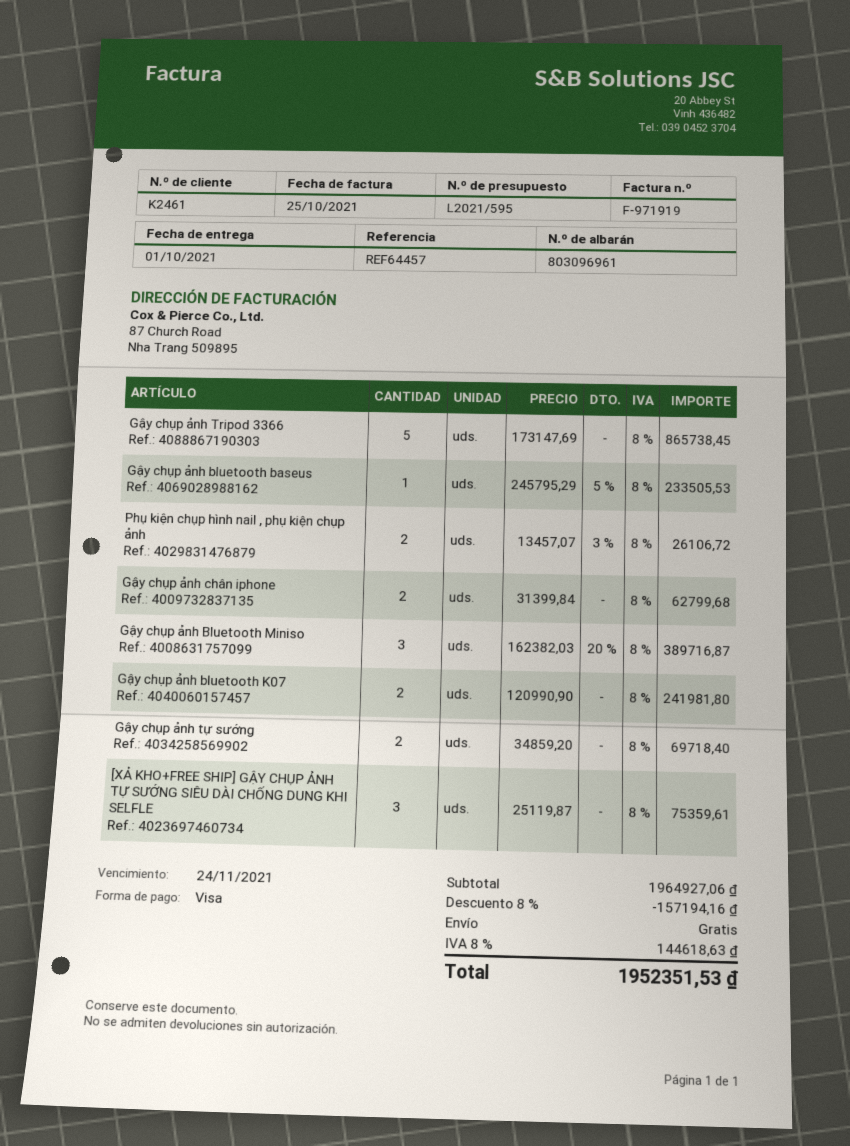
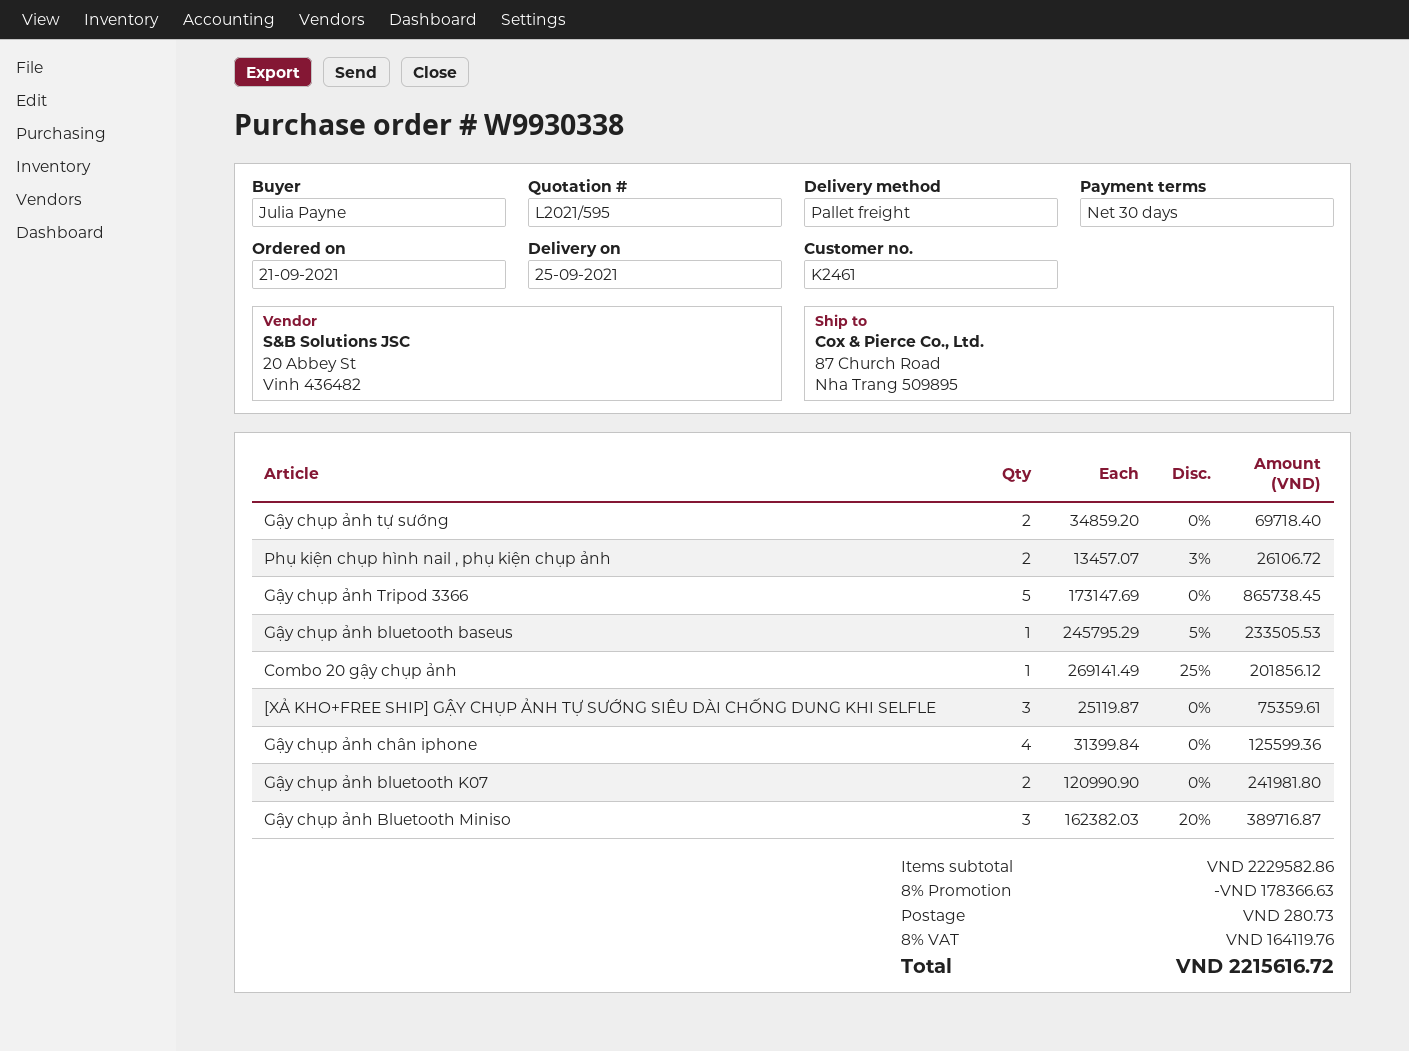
delivery date: 2021-10-01 -> 2021-09-25
Gậy chụp ảnh chân iphone: 2 x 31399.84 = 62799.68 -> 4 x 31399.84 = 125599.36
Combo 20 gậy chụp ảnh: none -> 1 x 269141.49 - 25% = 201856.12
subtotal: 1964927.06 -> 2229582.86
discount: 8% = 157194.16 -> 8% = 178366.63
shipping: 0.00 -> 280.73
tax: 8% = 144618.63 -> 8% = 164119.76
total: 1952351.53 -> 2215616.72

